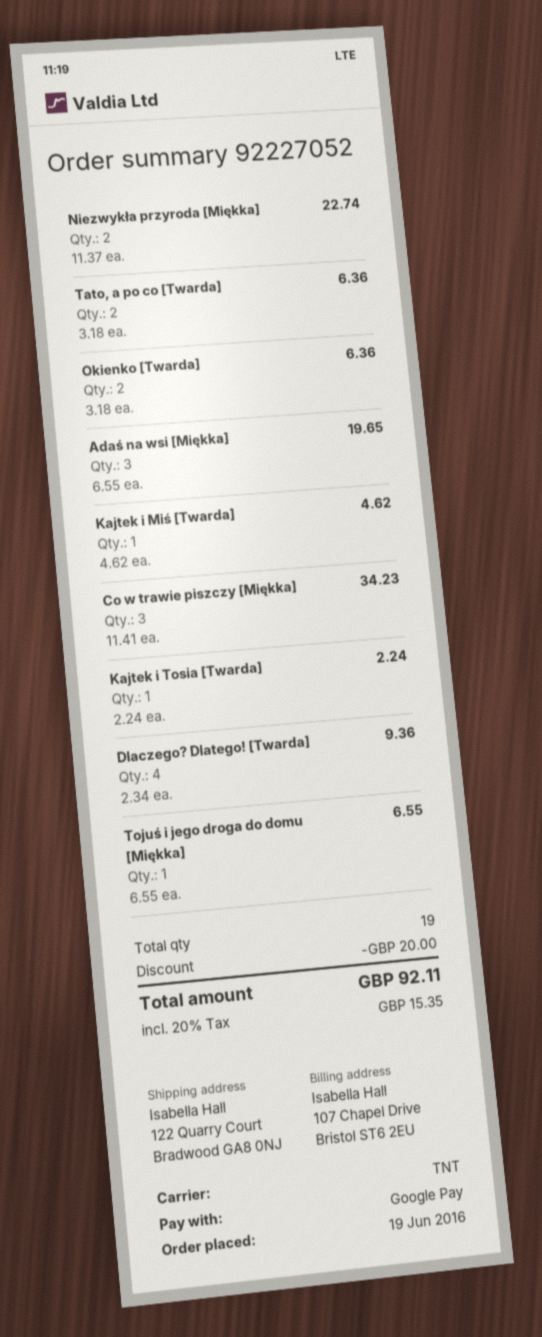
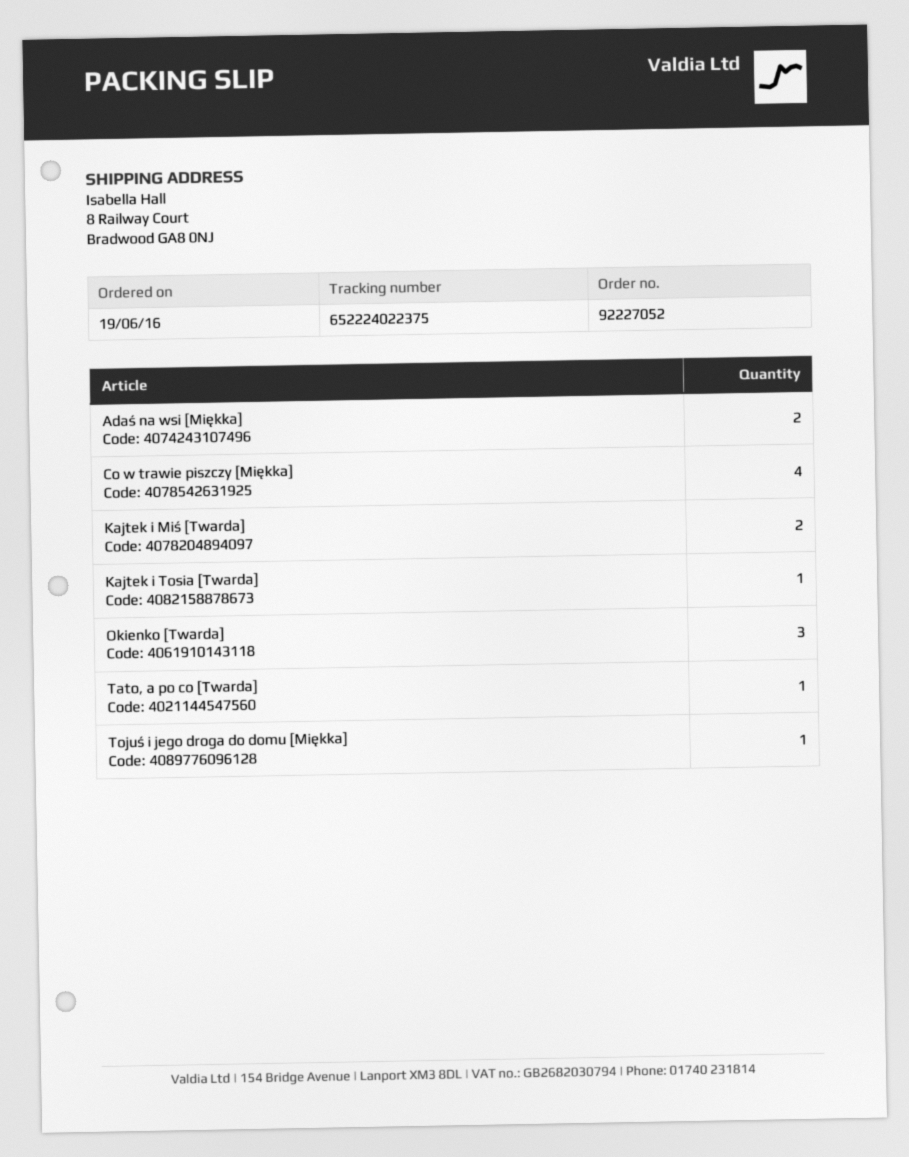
ship to: 122 Quarry Court, Bradwood GA8 0NJ -> 8 Railway Court, Bradwood GA8 0NJ
Niezwykła przyroda [Miękka]: 2 -> none
Tato, a po co [Twarda]: 2 -> 1
Okienko [Twarda]: 2 -> 3
Adaś na wsi [Miękka]: 3 -> 2
Kajtek i Miś [Twarda]: 1 -> 2
Co w trawie piszczy [Miękka]: 3 -> 4
Dlaczego? Dlatego! [Twarda]: 4 -> none

